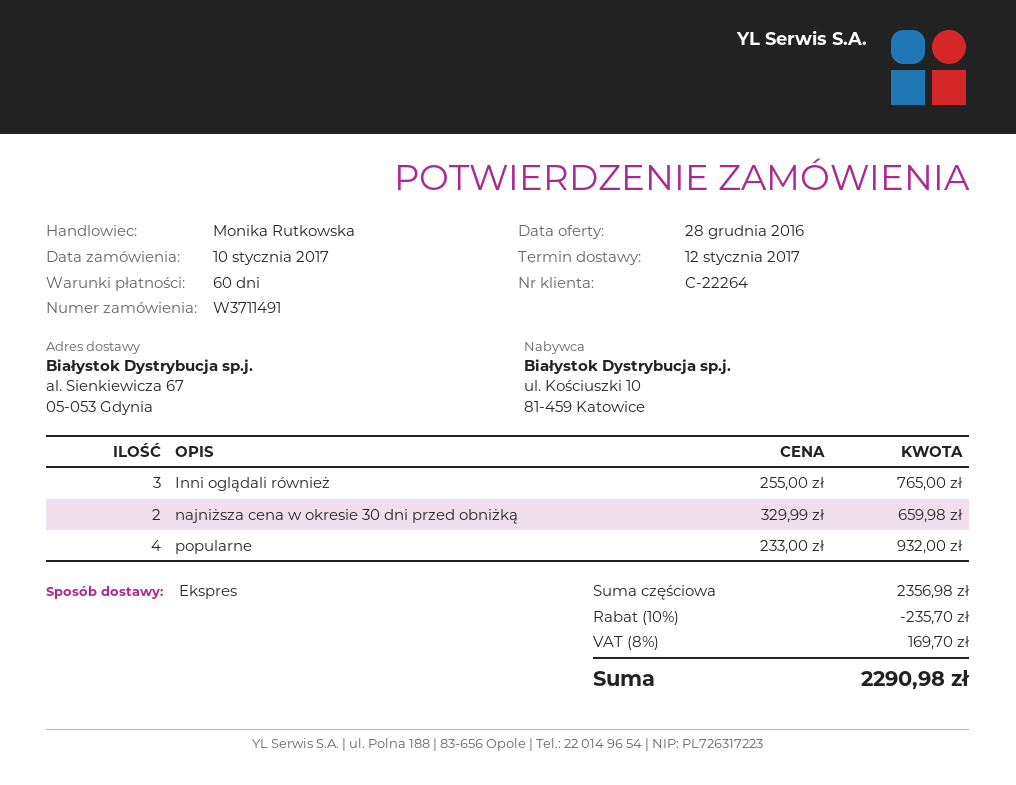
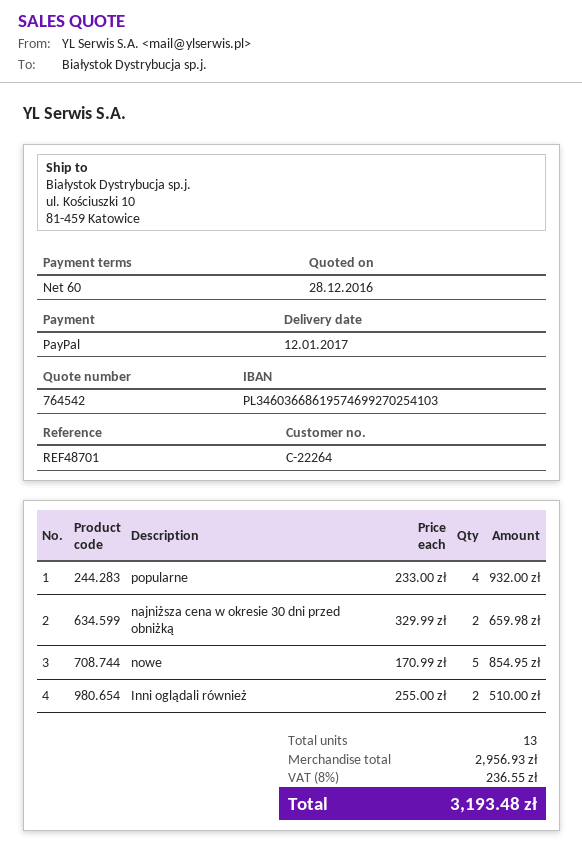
ship to: al. Sienkiewicza 67, 05-053 Gdynia -> ul. Kościuszki 10, 81-459 Katowice
Inni oglądali również: 3 x 255.00 = 765.00 -> 2 x 255.00 = 510.00
nowe: none -> 5 x 170.99 = 854.95
subtotal: 2356.98 -> 2956.93
discount: 10% = 235.70 -> none
tax: 8% = 169.70 -> 8% = 236.55
total: 2290.98 -> 3193.48

